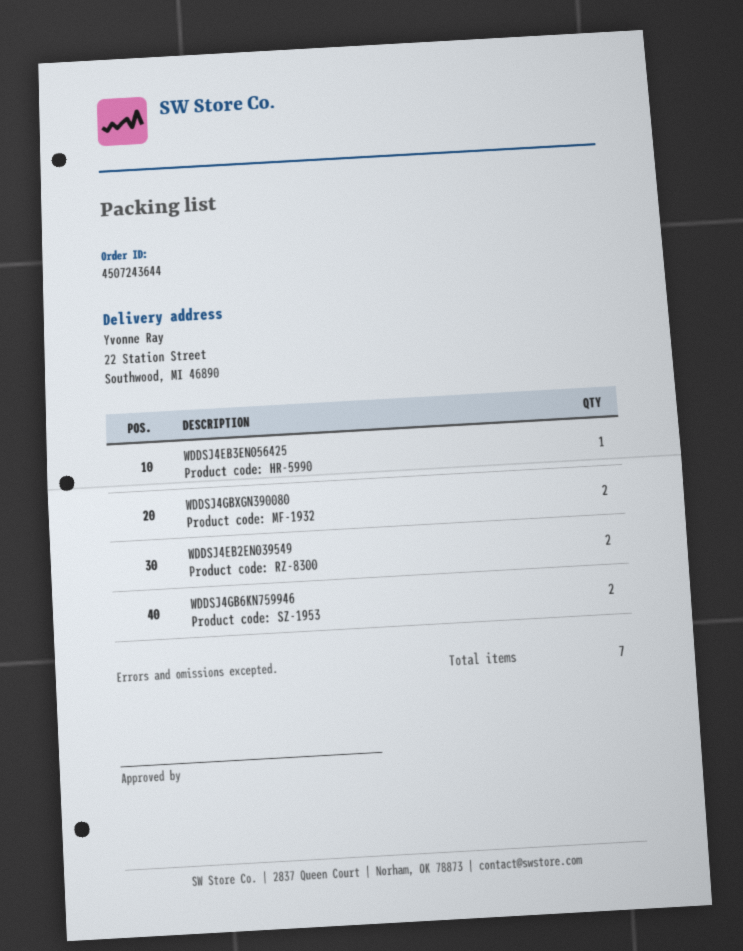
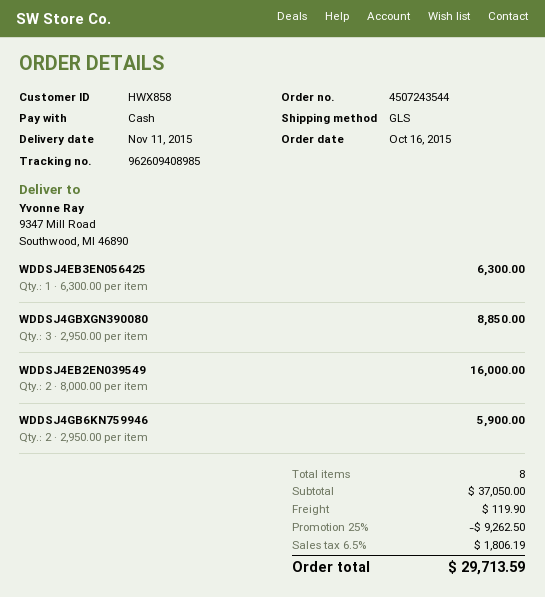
order number: 4507243644 -> 4507243544
ship to: 22 Station Street, Southwood, MI 46890 -> 9347 Mill Road, Southwood, MI 46890
WDDSJ4GBXGN390080: 2 -> 3
total quantity: 7 -> 8

